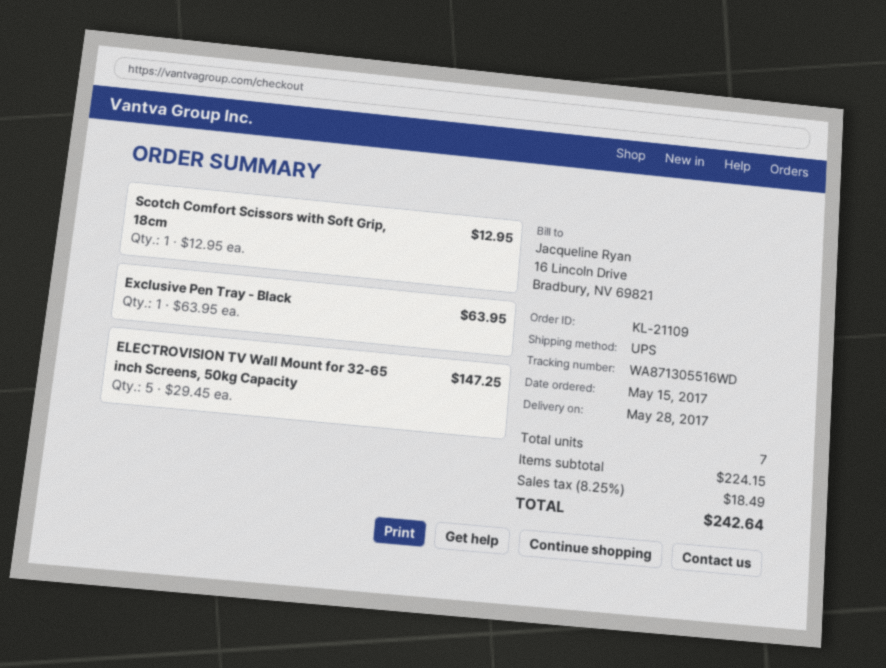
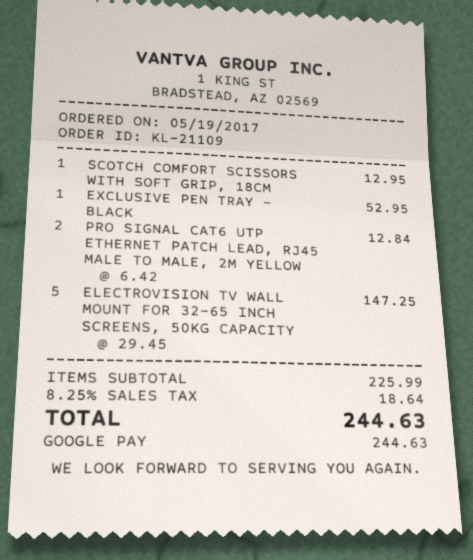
order date: 2017-05-15 -> 2017-05-19
Exclusive Pen Tray - Black: 1 x 63.95 = 63.95 -> 1 x 52.95 = 52.95
PRO SIGNAL CAT6 UTP ETHERNET PATCH LEAD, RJ45 MALE TO MALE, 2M YELLOW: none -> 2 x 6.42 = 12.84
subtotal: 224.15 -> 225.99
tax: 8.25% = 18.49 -> 8.25% = 18.64
total: 242.64 -> 244.63

